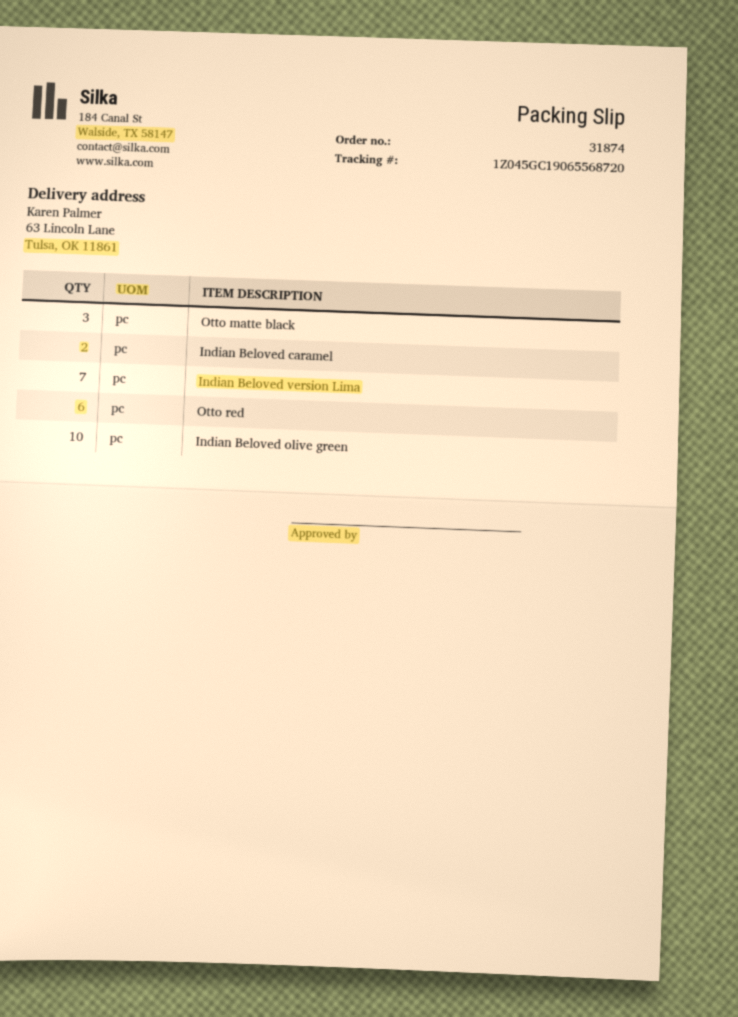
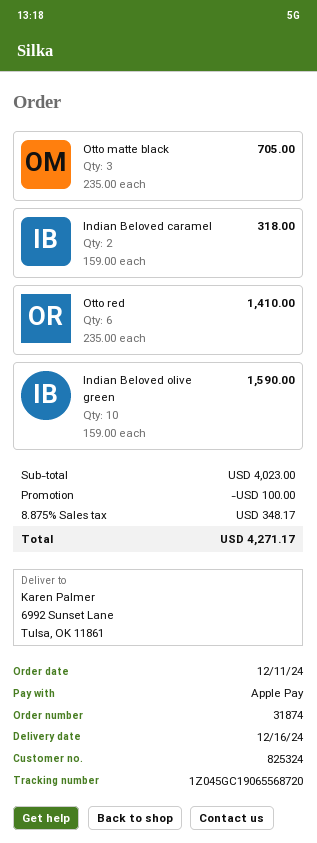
ship to: 63 Lincoln Lane, Tulsa, OK 11861 -> 6992 Sunset Lane, Tulsa, OK 11861
Indian Beloved version Lima: 7 -> none

